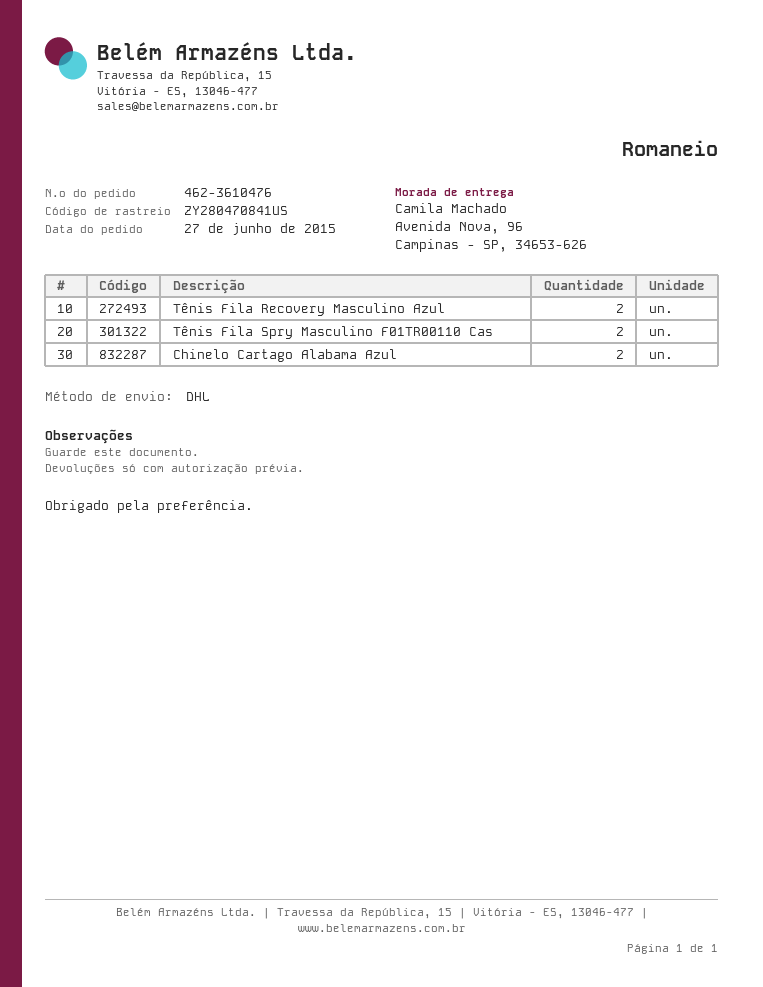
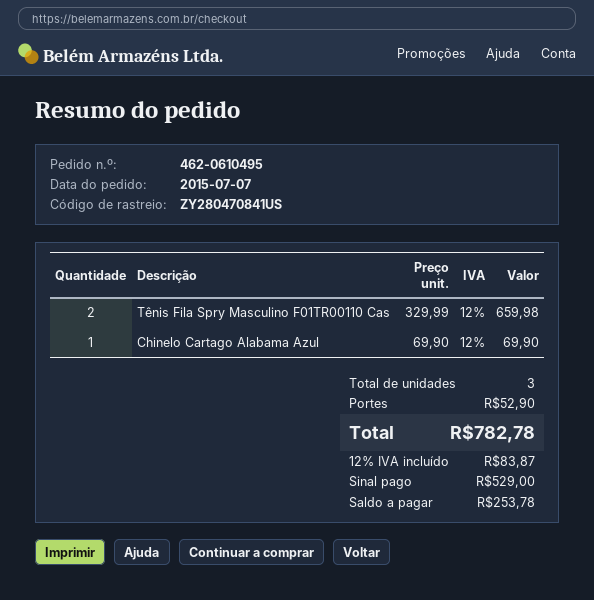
order number: 462-3610476 -> 462-0610495
order date: 2015-06-27 -> 2015-07-07
Tênis Fila Recovery Masculino Azul: 2 -> none
Chinelo Cartago Alabama Azul: 2 -> 1

